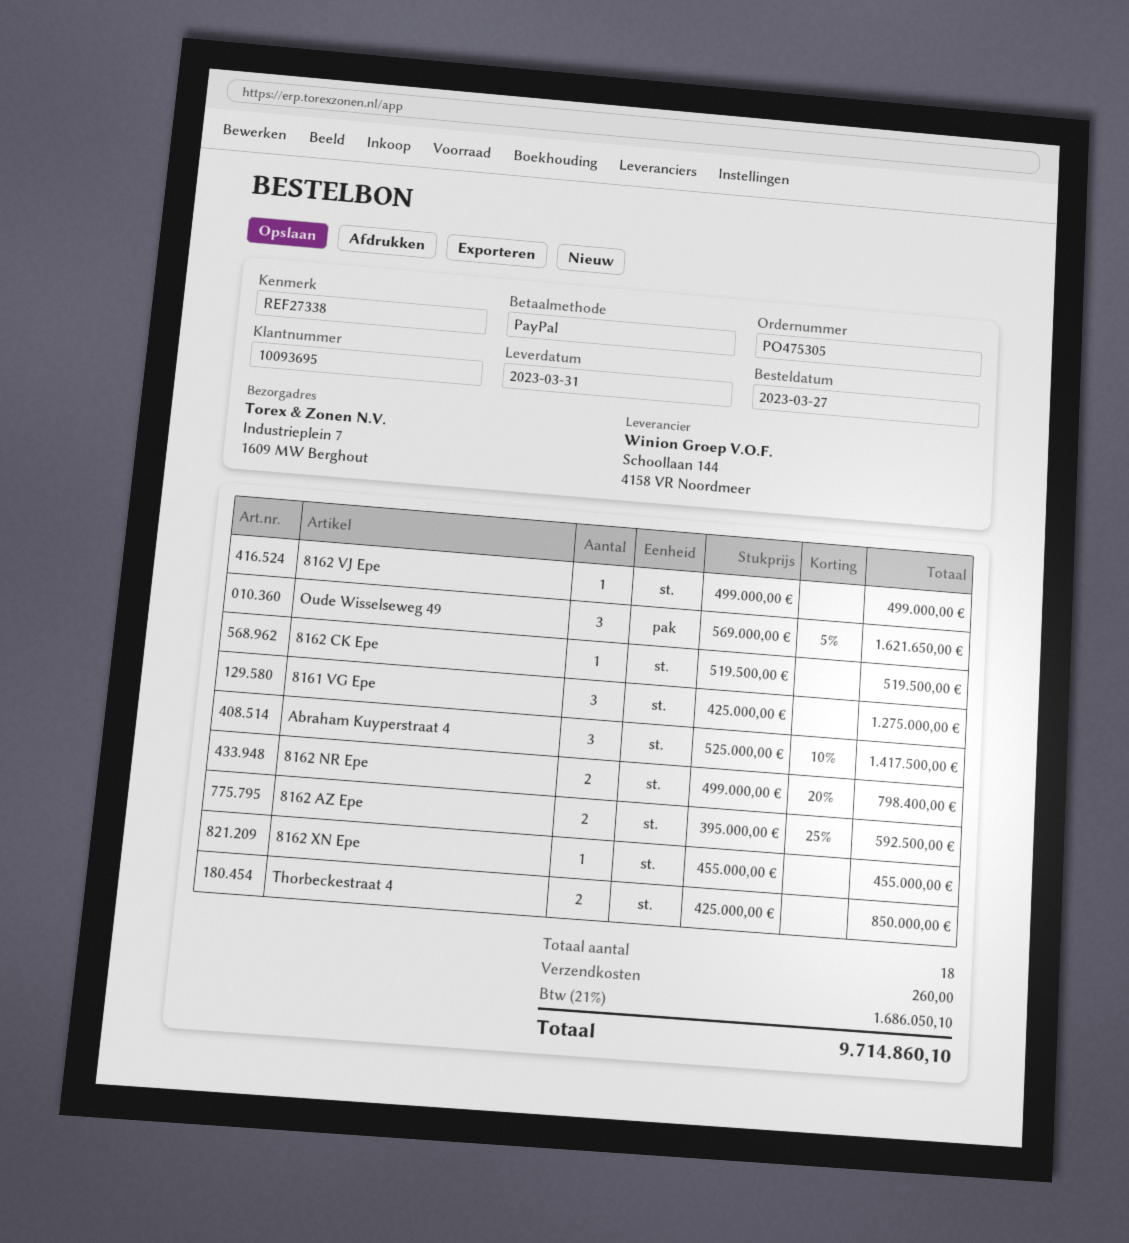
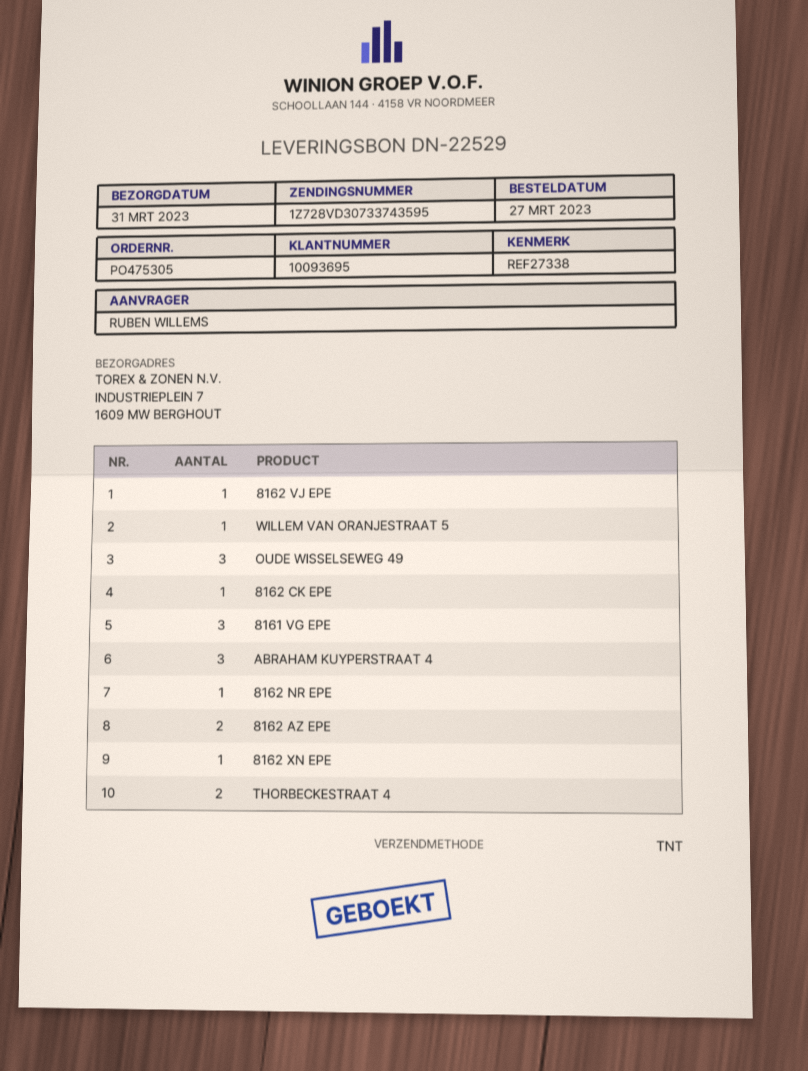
8162 NR Epe: 2 -> 1
WILLEM VAN ORANJESTRAAT 5: none -> 1

